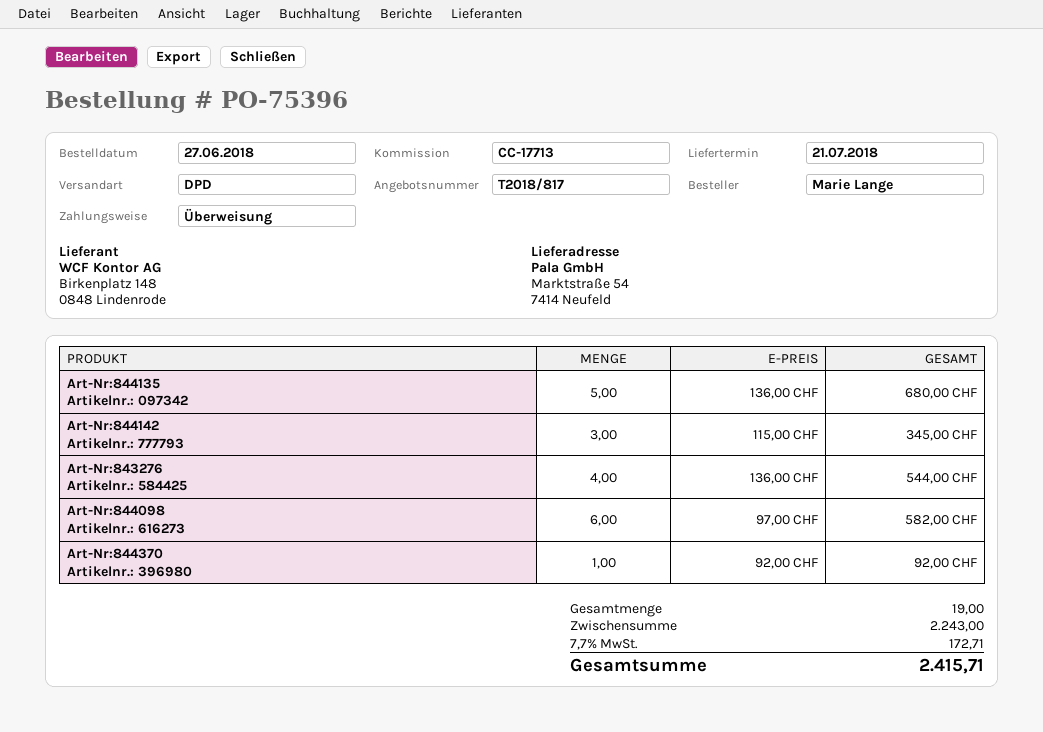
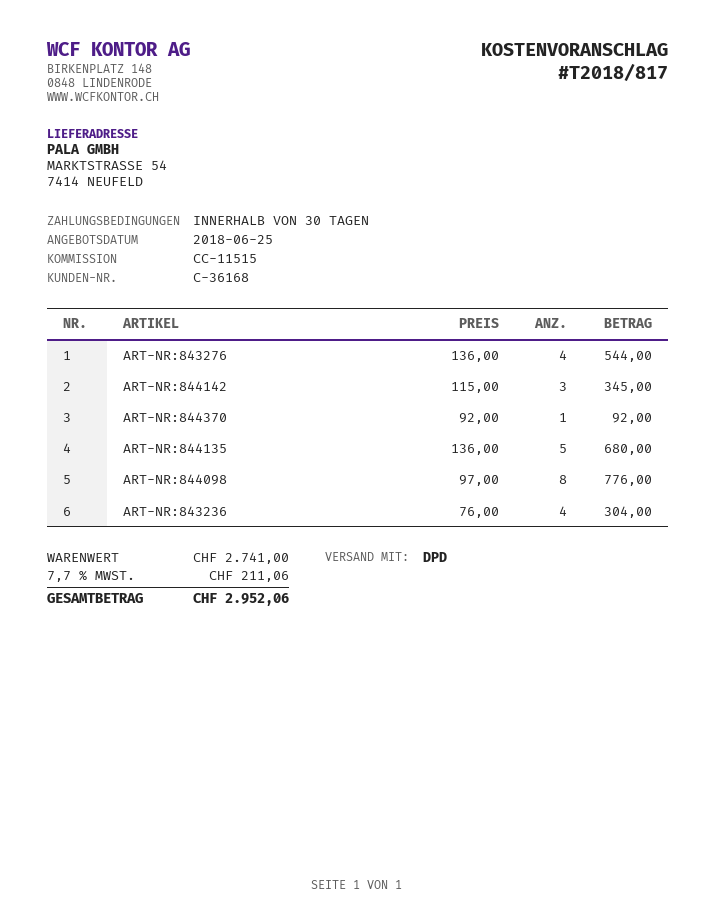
reference: CC-17713 -> CC-11515
Art-Nr:844098: 6 x 97.00 = 582.00 -> 8 x 97.00 = 776.00
ART-NR:843236: none -> 4 x 76.00 = 304.00
subtotal: 2243.00 -> 2741.00
tax: 7.7% = 172.71 -> 7.7% = 211.06
total: 2415.71 -> 2952.06

